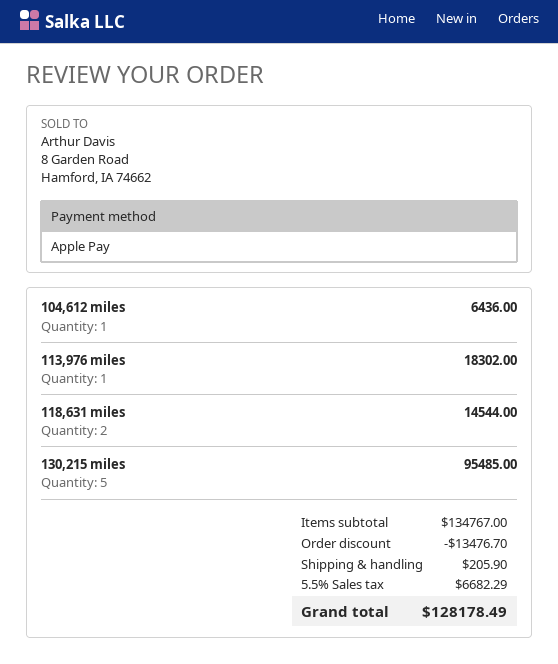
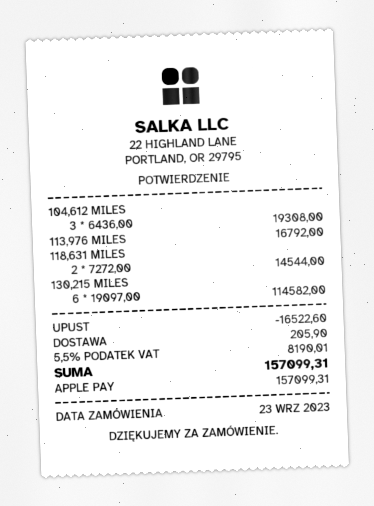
104,612 miles: 1 for 6436.00 -> 3 for 19308.00
113,976 miles: 1 for 18302.00 -> 1 for 16792.00
130,215 miles: 5 for 95485.00 -> 6 for 114582.00
discount: 13476.70 -> 16522.60
tax: 5.5% = 6682.29 -> 5.5% = 8190.01
total: 128178.49 -> 157099.31

